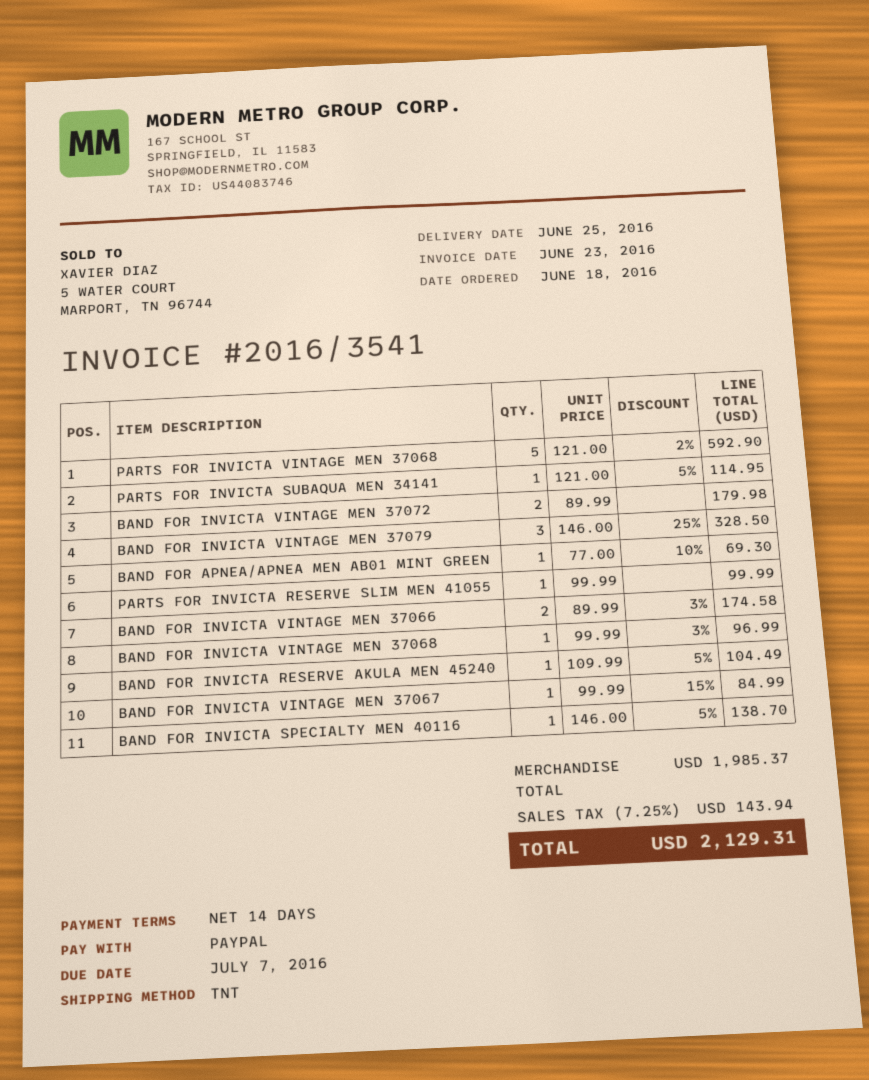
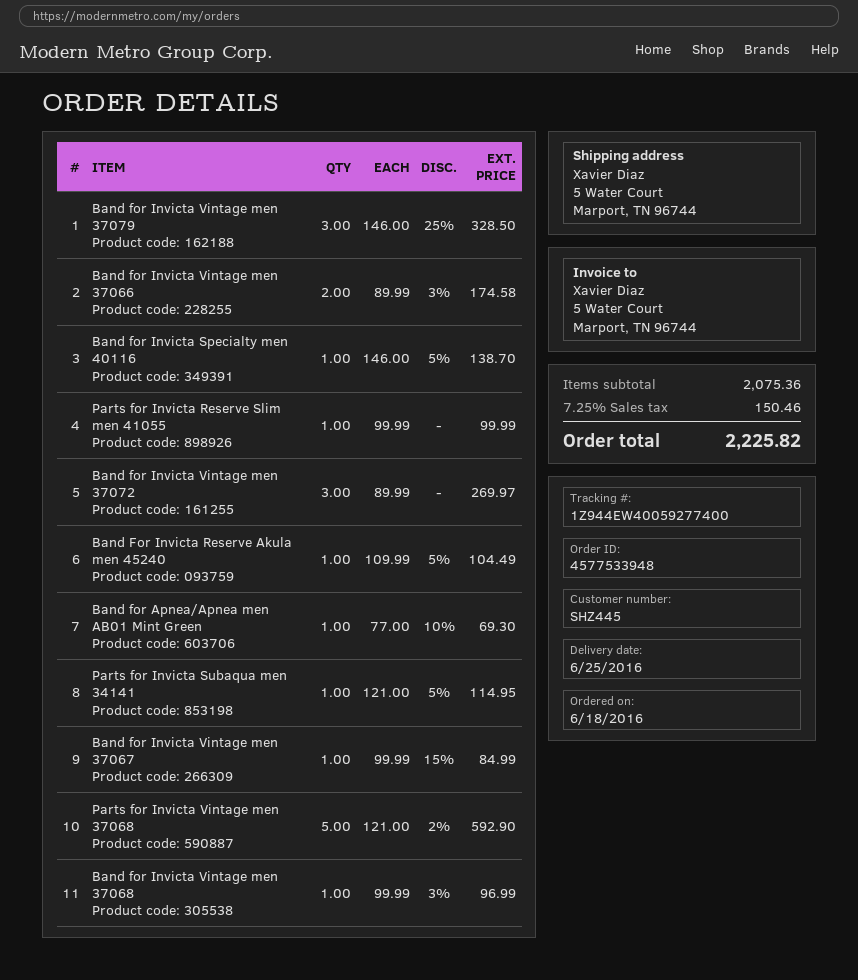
BAND FOR INVICTA VINTAGE MEN 37072: 2 x 89.99 = 179.98 -> 3 x 89.99 = 269.97
subtotal: 1985.37 -> 2075.36
tax: 7.25% = 143.94 -> 7.25% = 150.46
total: 2129.31 -> 2225.82

